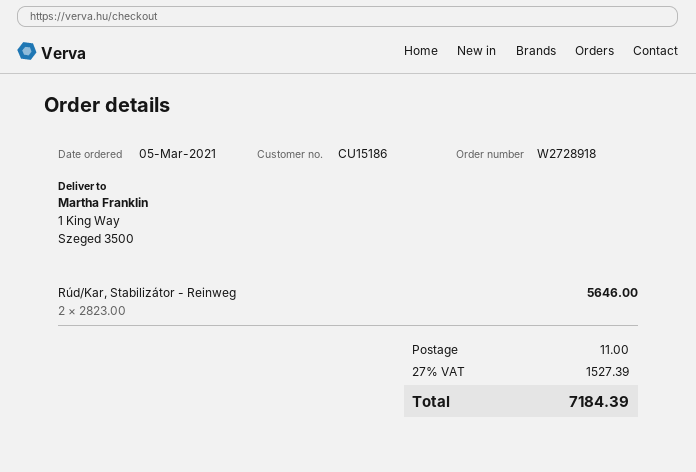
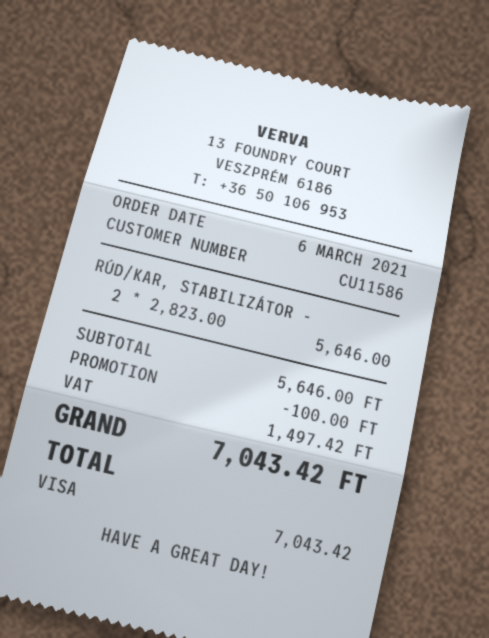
order date: 2021-03-05 -> 2021-03-06
customer number: CU15186 -> CU11586
discount: none -> 100.00
shipping: 11.00 -> none
tax: 1527.39 -> 1497.42
total: 7184.39 -> 7043.42

